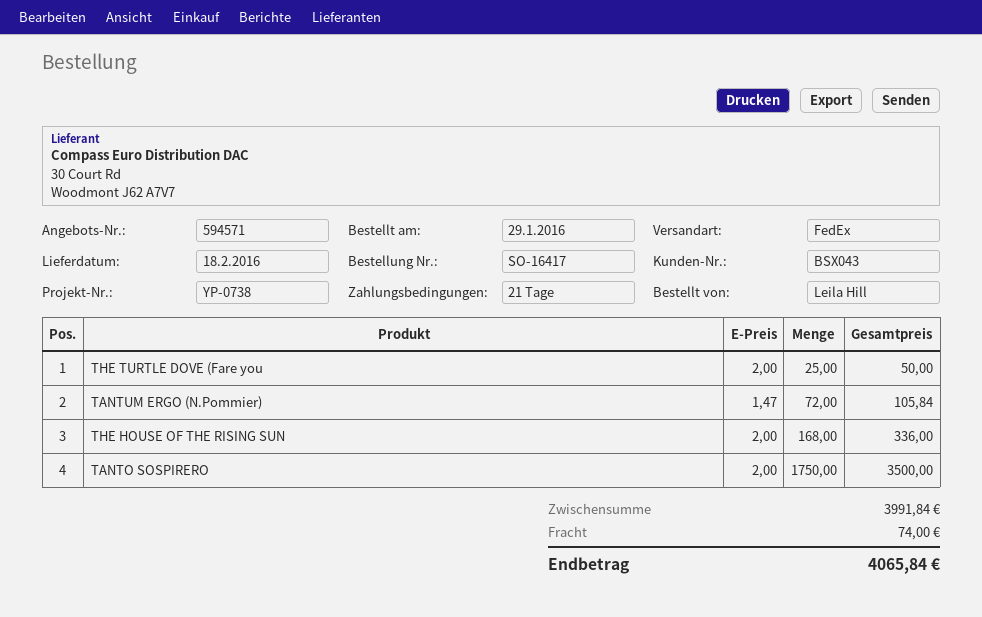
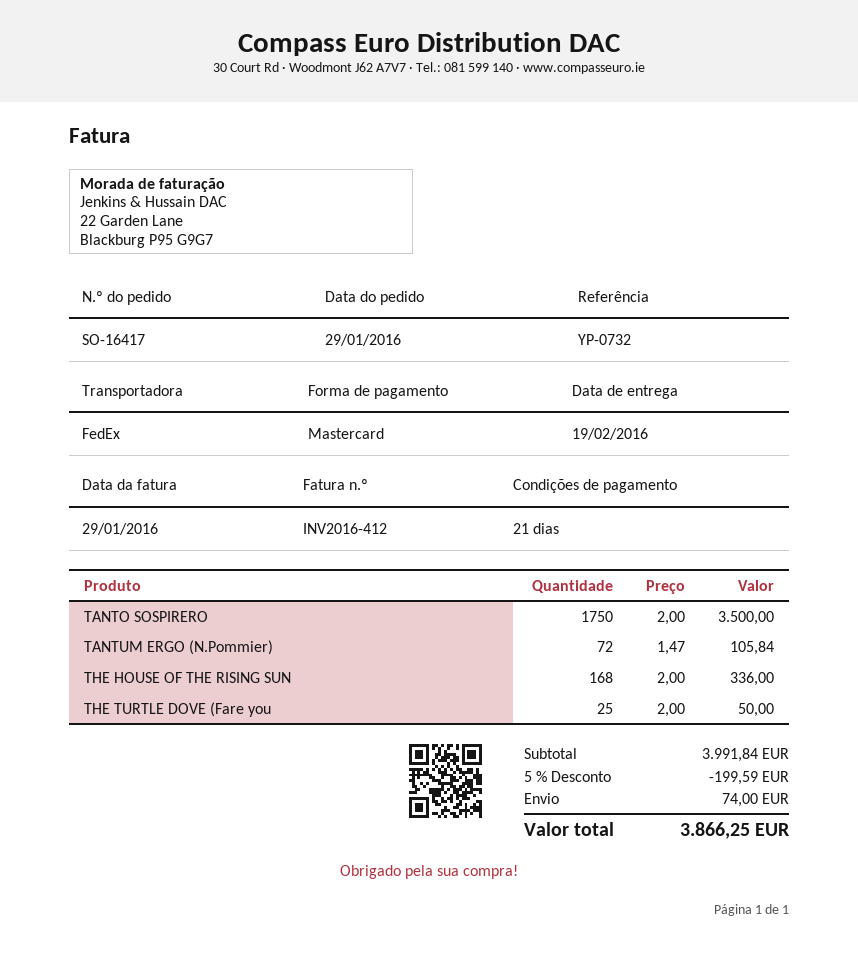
delivery date: 2016-02-18 -> 2016-02-19
reference: YP-0738 -> YP-0732
discount: none -> 5% = 199.59
total: 4065.84 -> 3866.25

